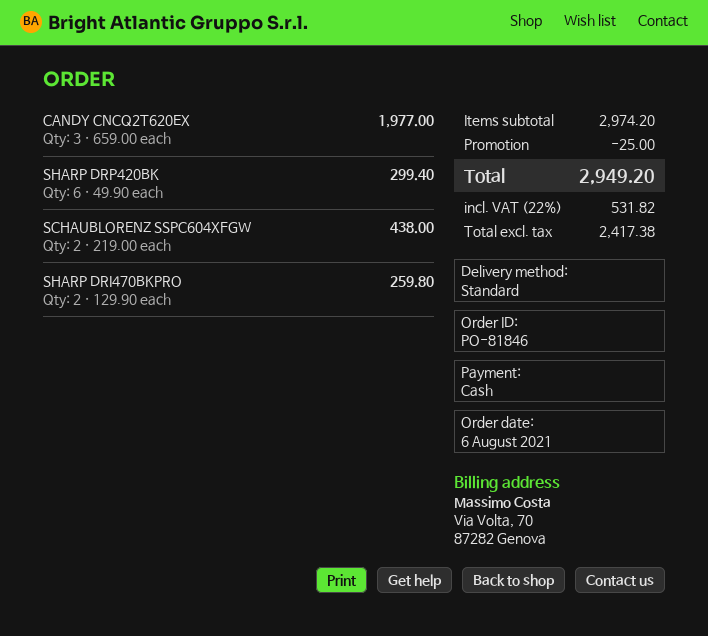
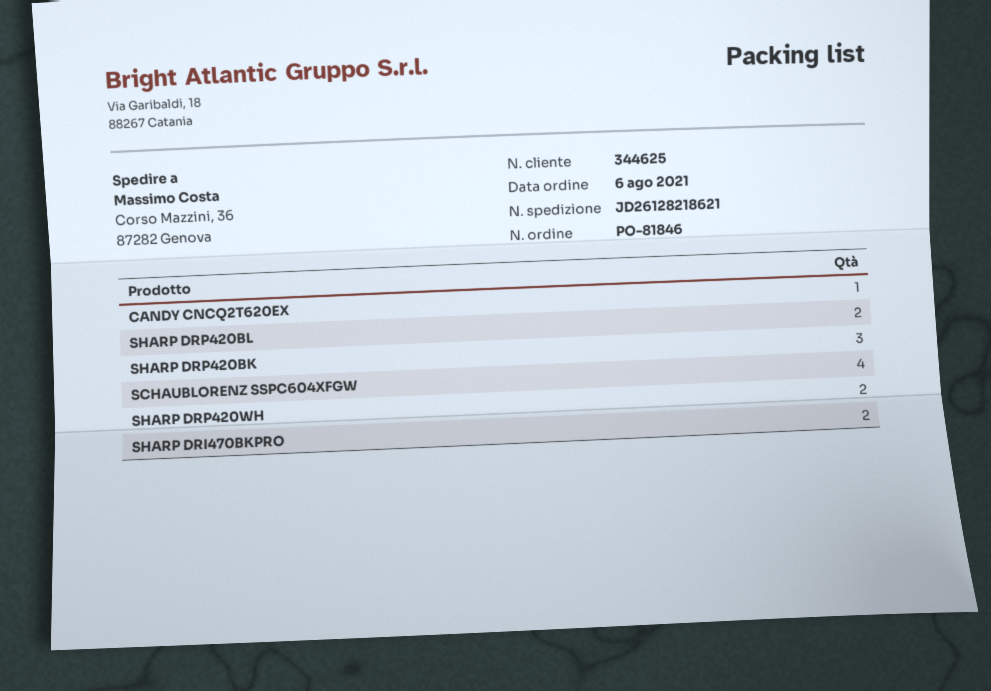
CANDY CNCQ2T620EX: 3 -> 1
SHARP DRP420BK: 6 -> 3
SCHAUBLORENZ SSPC604XFGW: 2 -> 4
SHARP DRP420BL: none -> 2
SHARP DRP420WH: none -> 2

